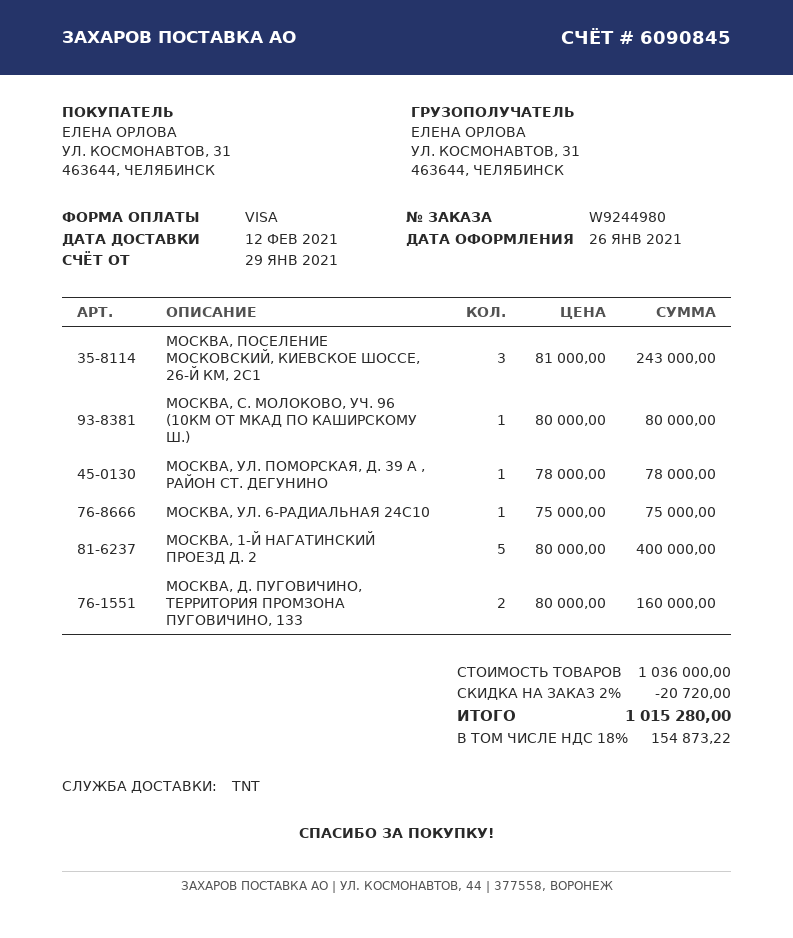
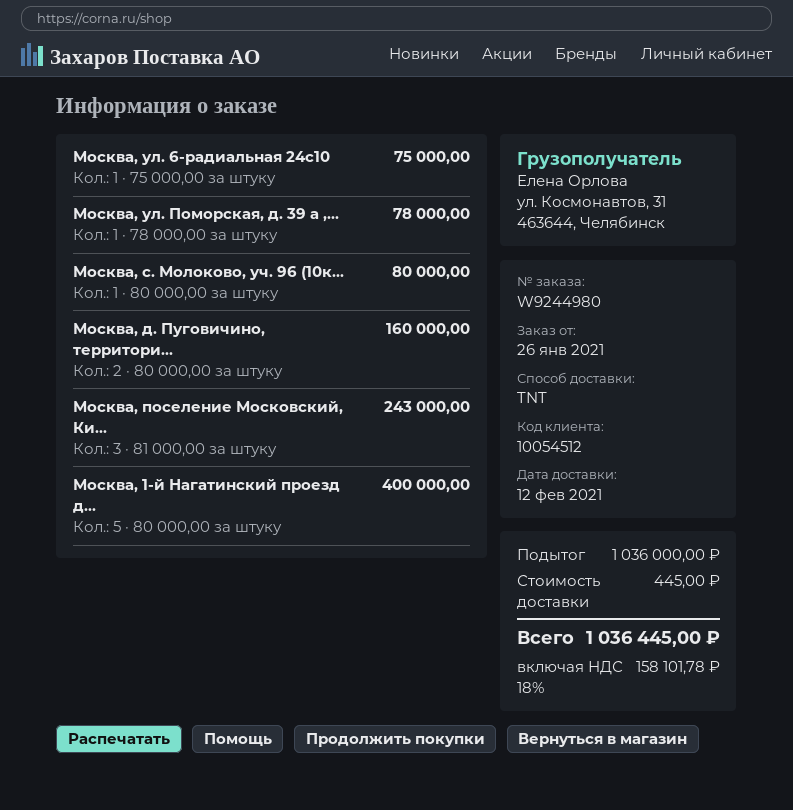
discount: 2% = 20720.00 -> none
shipping: none -> 445.00
tax: 18% = 154873.22 -> 18% = 158101.78
total: 1015280.00 -> 1036445.00

